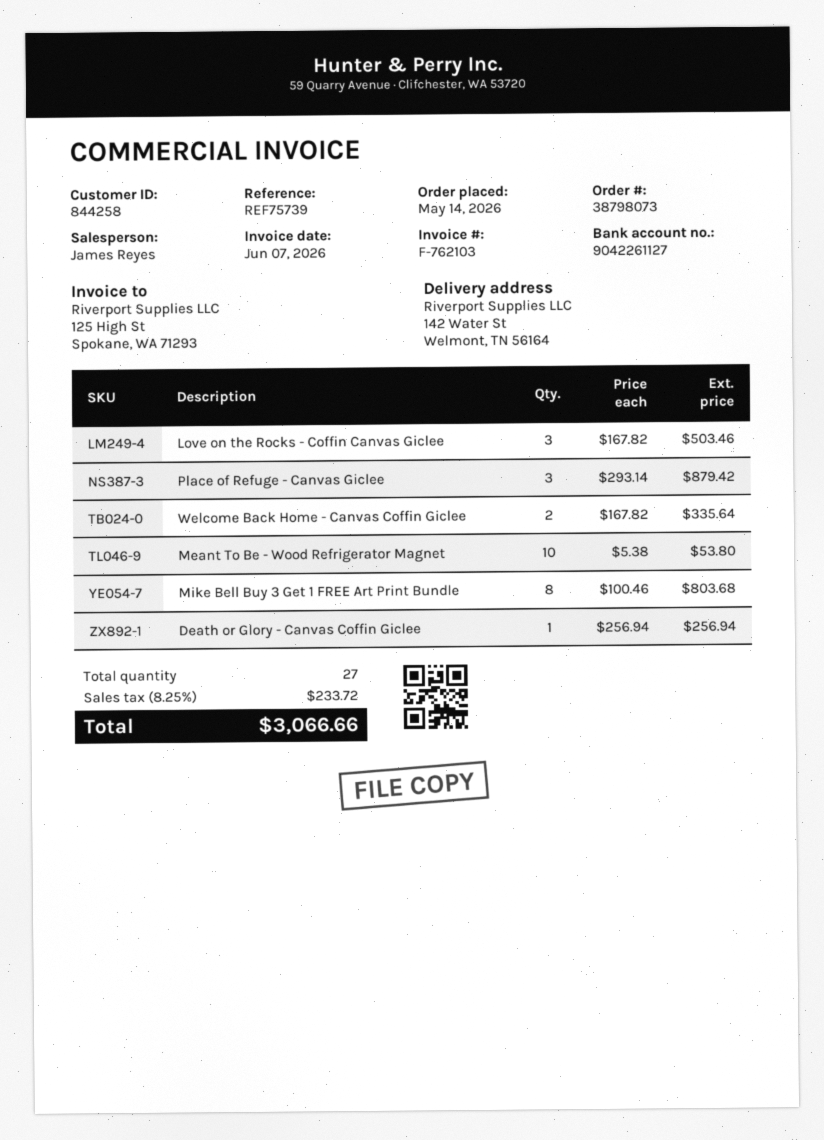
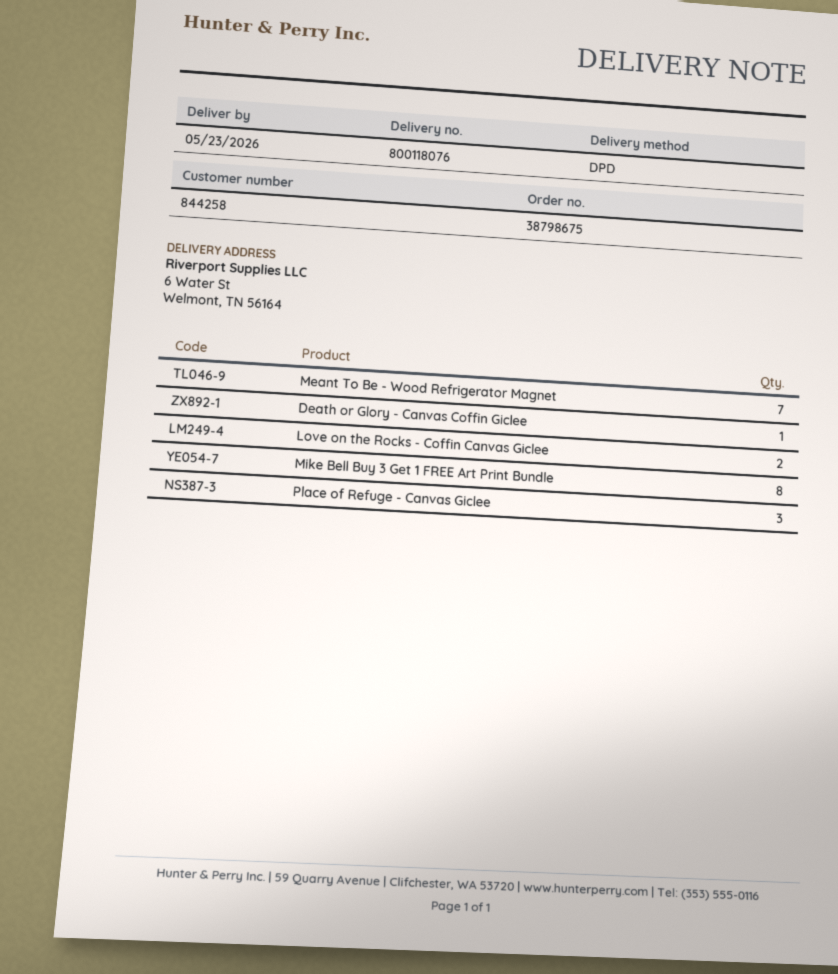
order number: 38798073 -> 38798675
ship to: 142 Water St, Welmont, TN 56164 -> 6 Water St, Welmont, TN 56164
Love on the Rocks - Coffin Canvas Giclee: 3 -> 2
Welcome Back Home - Canvas Coffin Giclee: 2 -> none
Meant To Be - Wood Refrigerator Magnet: 10 -> 7

